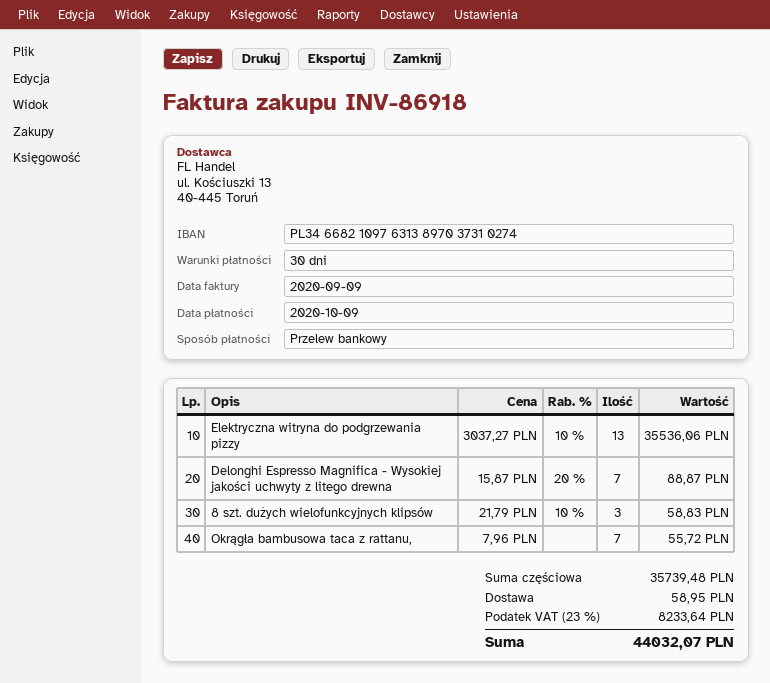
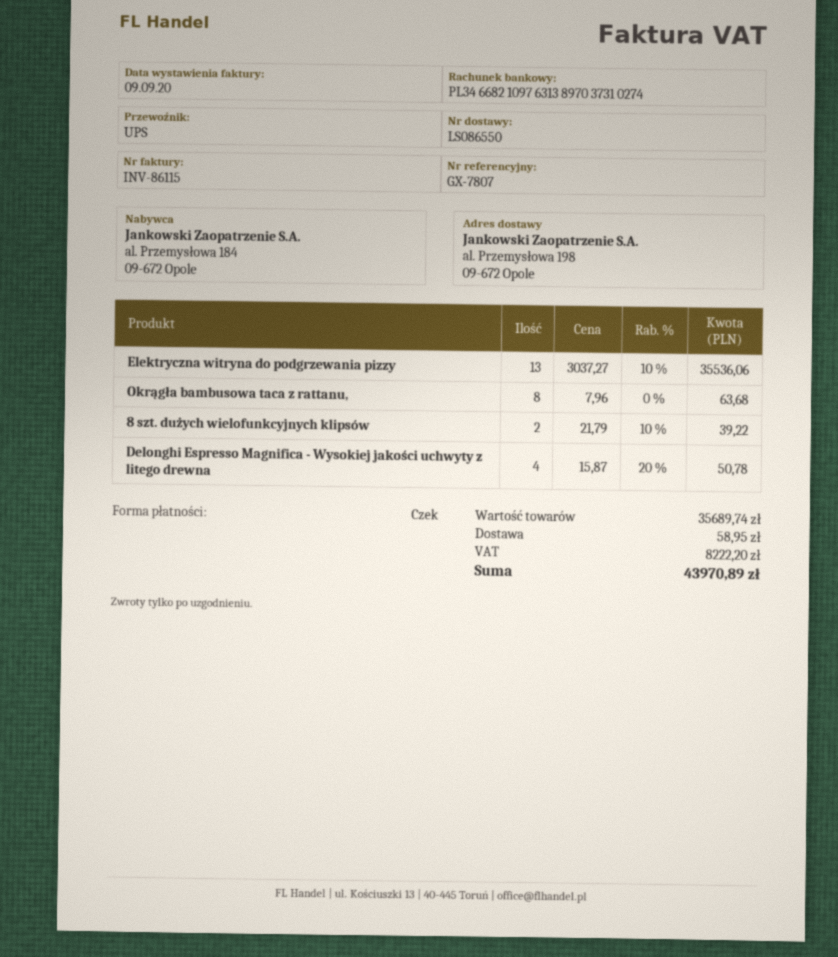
invoice number: INV-86918 -> INV-86115
payment method: bank transfer -> cheque
Delonghi Espresso Magnifica - Wysokiej jakości uchwyty z litego drewna: 7 x 15.87 - 20% = 88.87 -> 4 x 15.87 - 20% = 50.78
8 szt. dużych wielofunkcyjnych klipsów: 3 x 21.79 - 10% = 58.83 -> 2 x 21.79 - 10% = 39.22
Okrągła bambusowa taca z rattanu,: 7 x 7.96 = 55.72 -> 8 x 7.96 = 63.68
subtotal: 35739.48 -> 35689.74
tax: 8233.64 -> 8222.20
total: 44032.07 -> 43970.89

